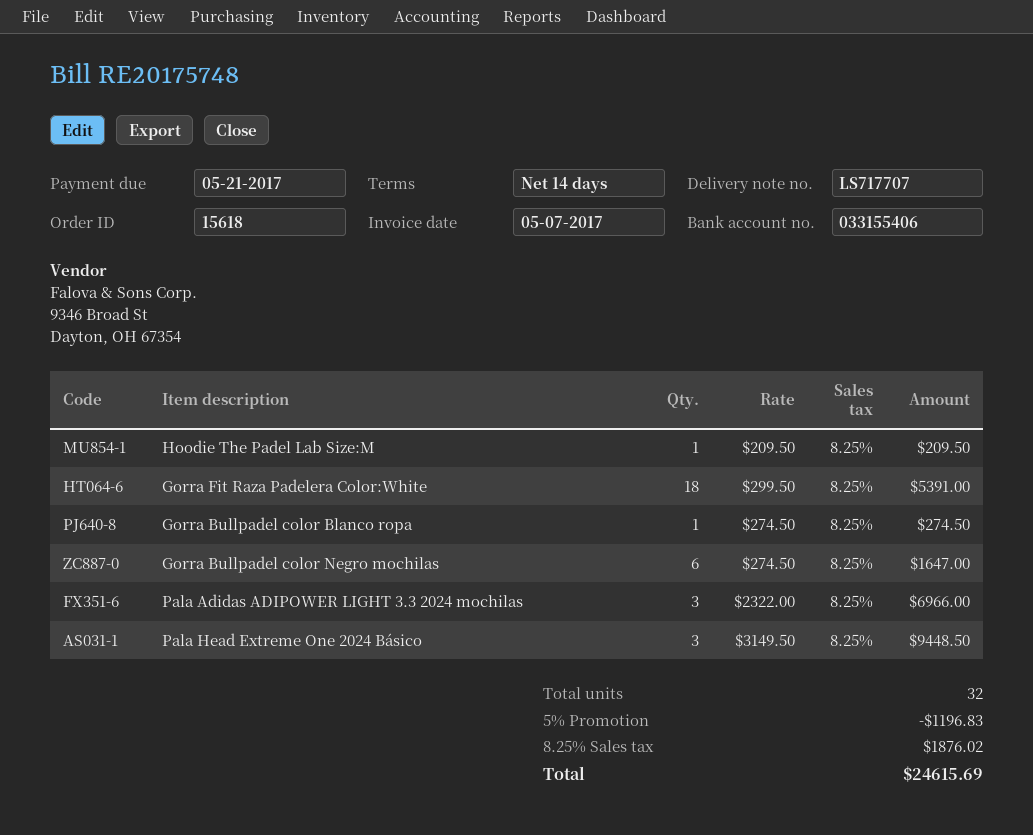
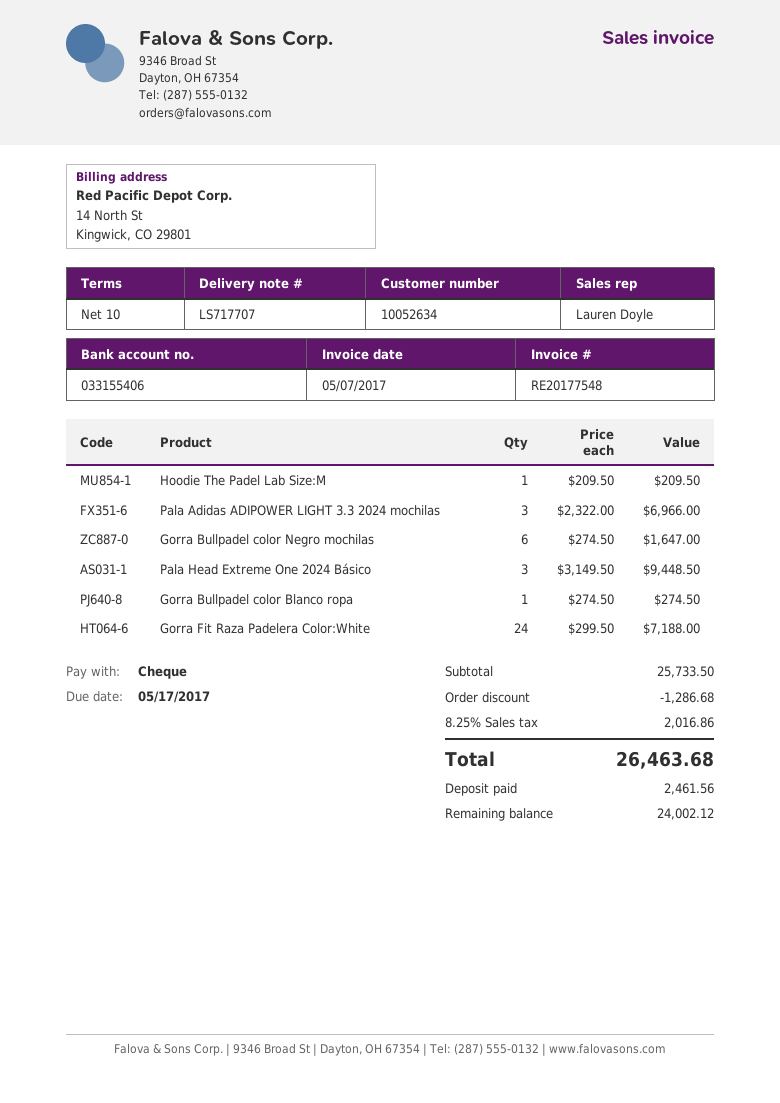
invoice number: RE20175748 -> RE20177548
payment terms: 14 days -> 10 days
due date: 2017-05-21 -> 2017-05-17
Gorra Fit Raza Padelera Color:White: 18 x 299.50 = 5391.00 -> 24 x 299.50 = 7188.00
discount: 1196.83 -> 1286.68
tax: 8.25% = 1876.02 -> 8.25% = 2016.86
total: 24615.69 -> 26463.68

